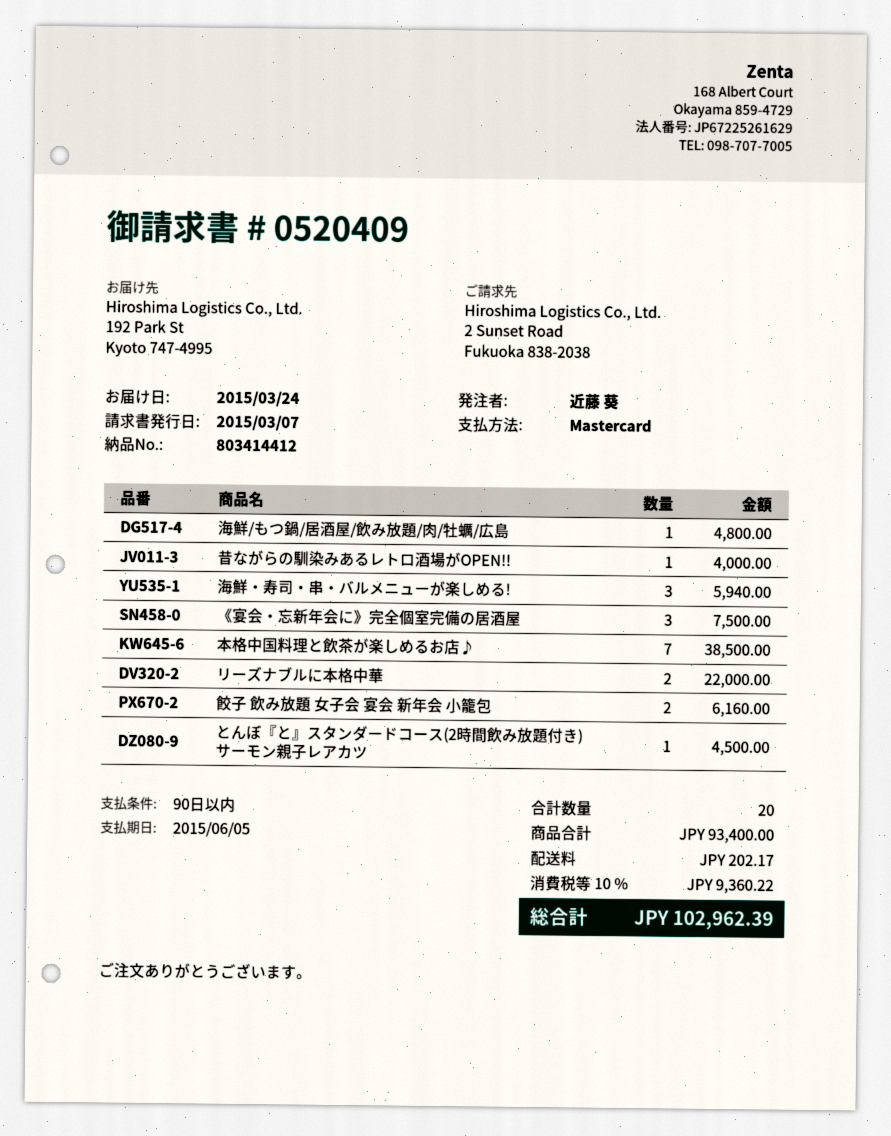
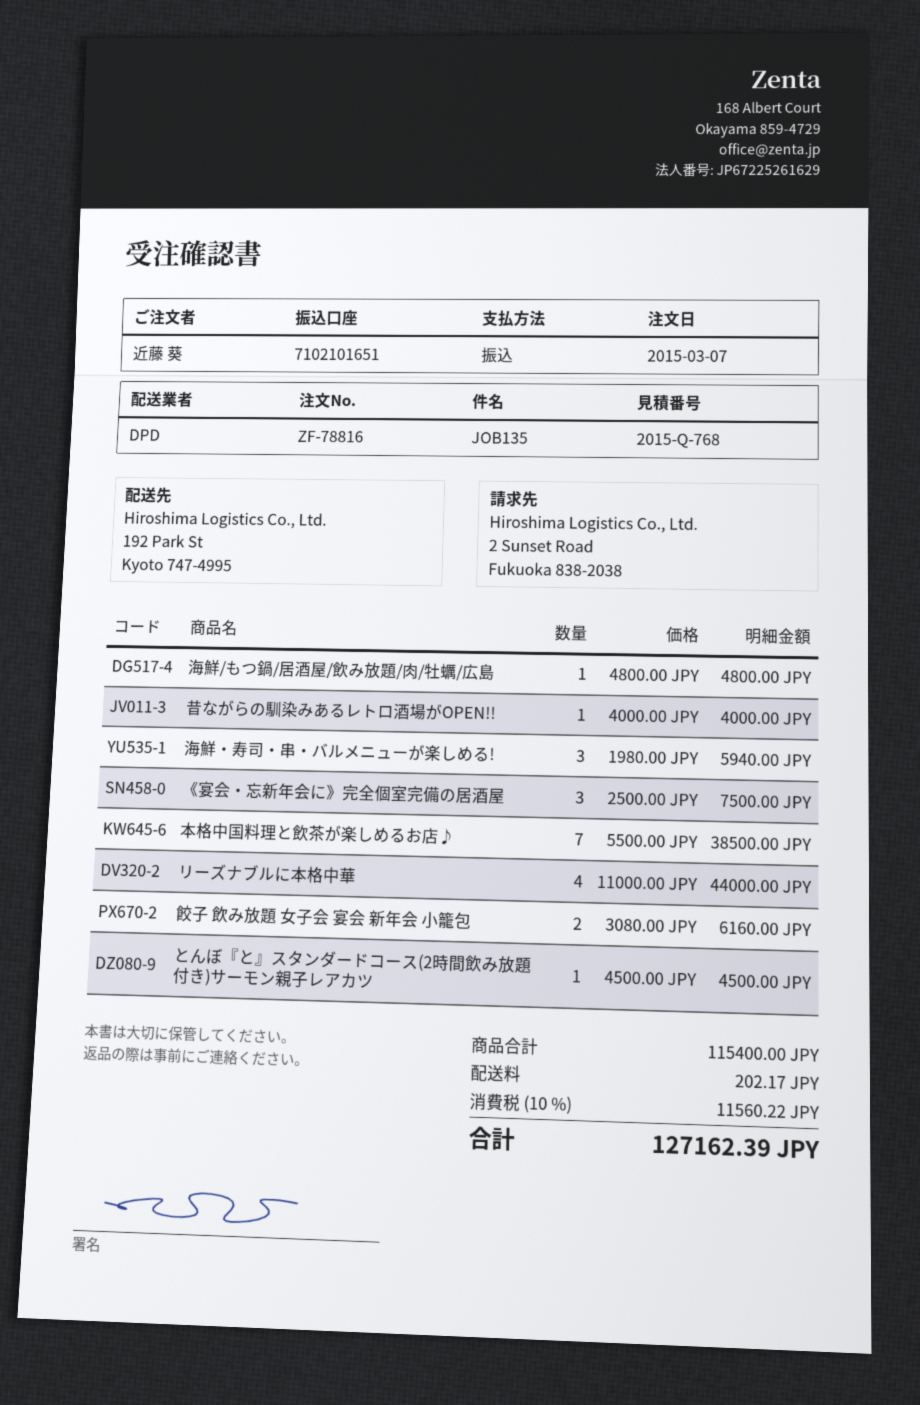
payment method: Mastercard -> bank transfer
リーズナブルに本格中華: 2 for 22000.00 -> 4 for 44000.00
subtotal: 93400.00 -> 115400.00
tax: 10% = 9360.22 -> 10% = 11560.22
total: 102962.39 -> 127162.39

